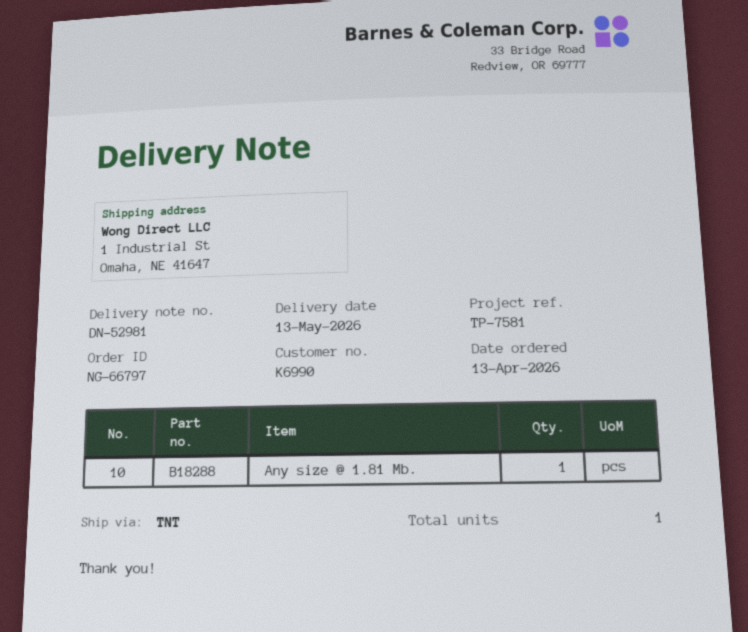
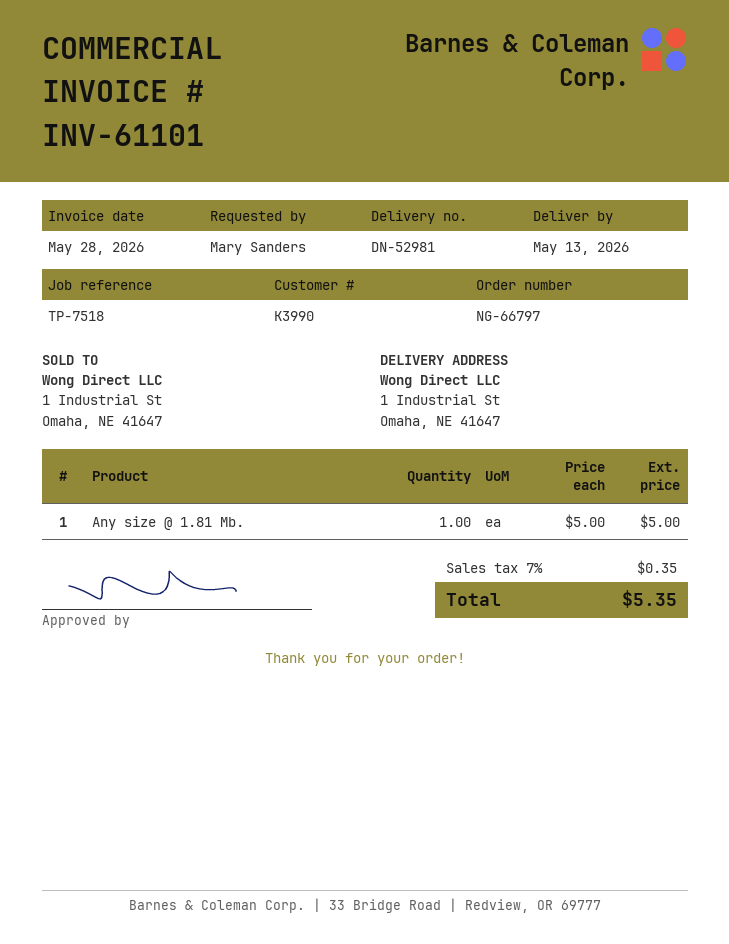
customer number: K6990 -> K3990
reference: TP-7581 -> TP-7518

